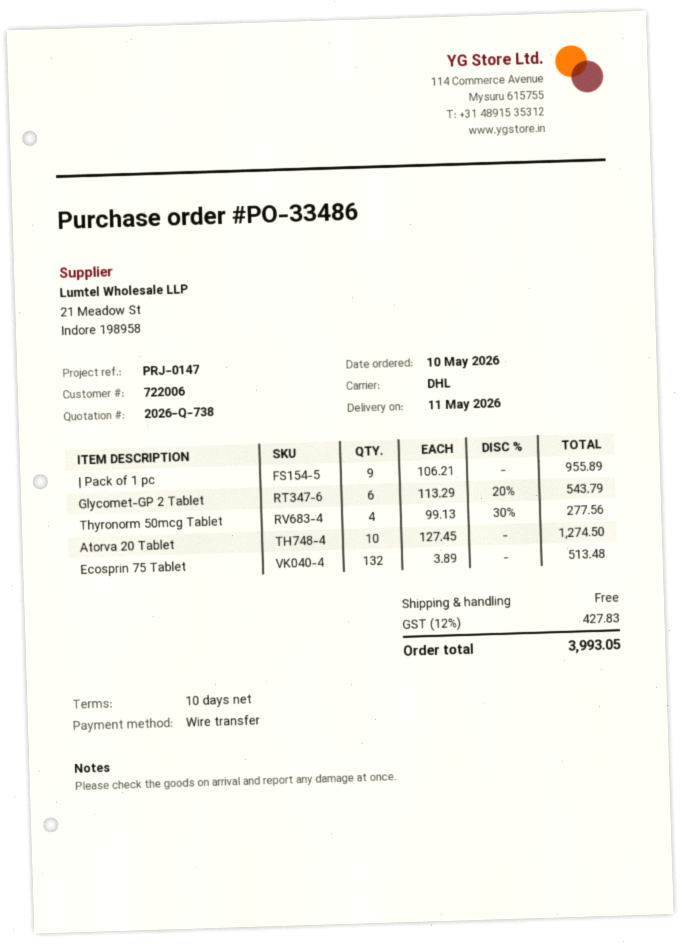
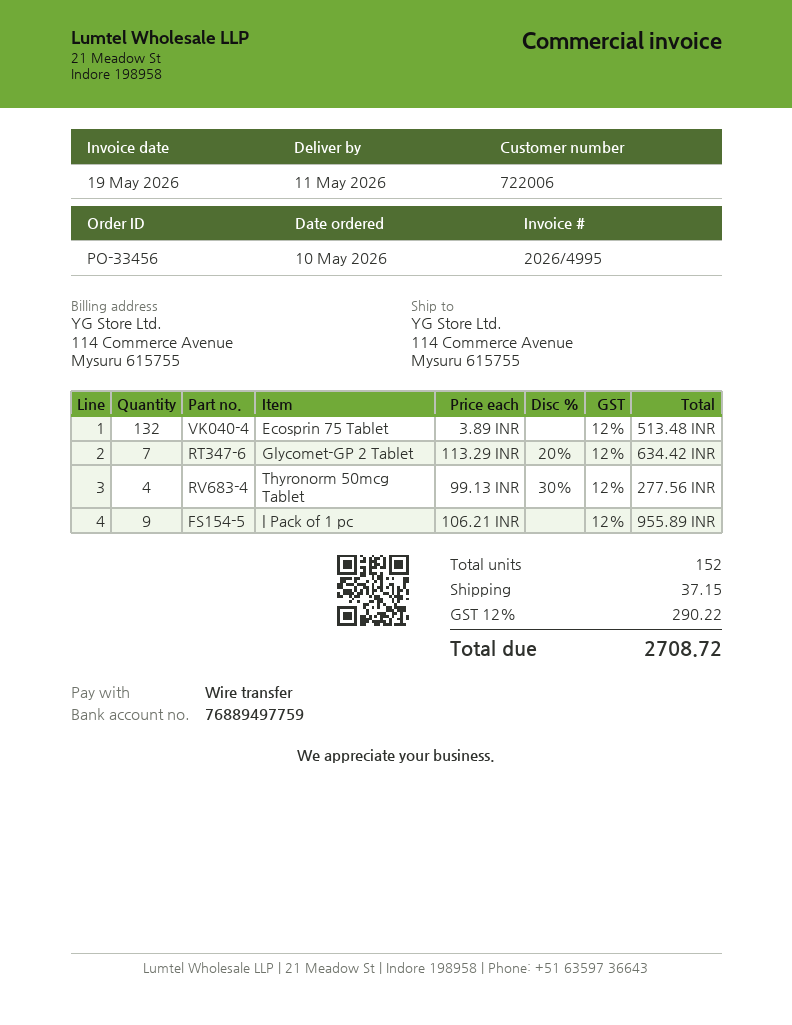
order number: PO-33486 -> PO-33456
Glycomet-GP 2 Tablet: 6 x 113.29 - 20% = 543.79 -> 7 x 113.29 - 20% = 634.42
Atorva 20 Tablet: 10 x 127.45 = 1274.50 -> none
shipping: 0.00 -> 37.15
tax: 12% = 427.83 -> 12% = 290.22
total: 3993.05 -> 2708.72

